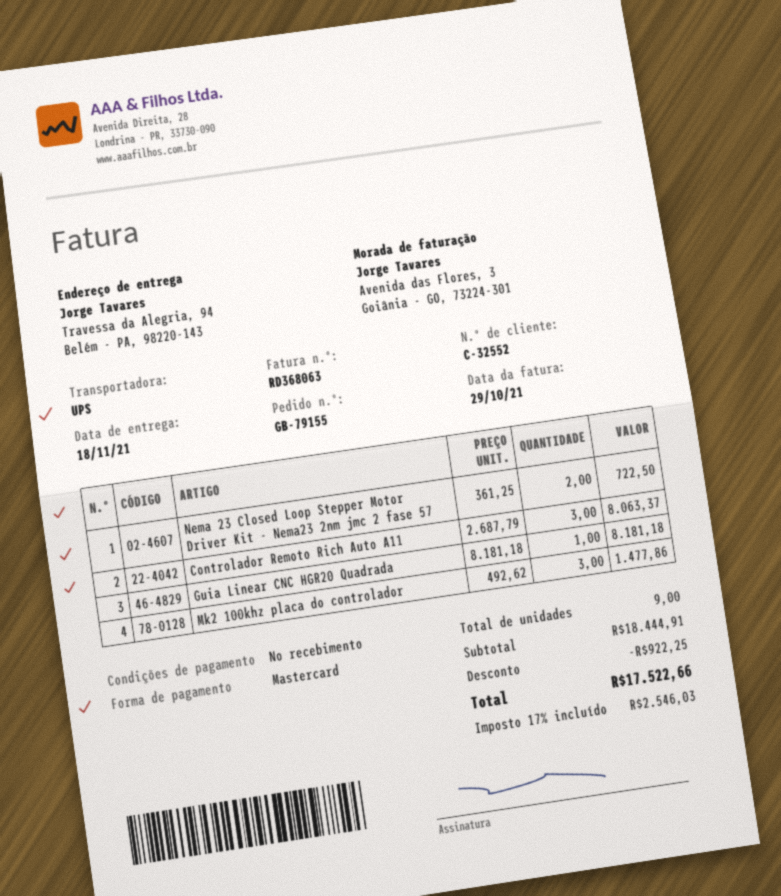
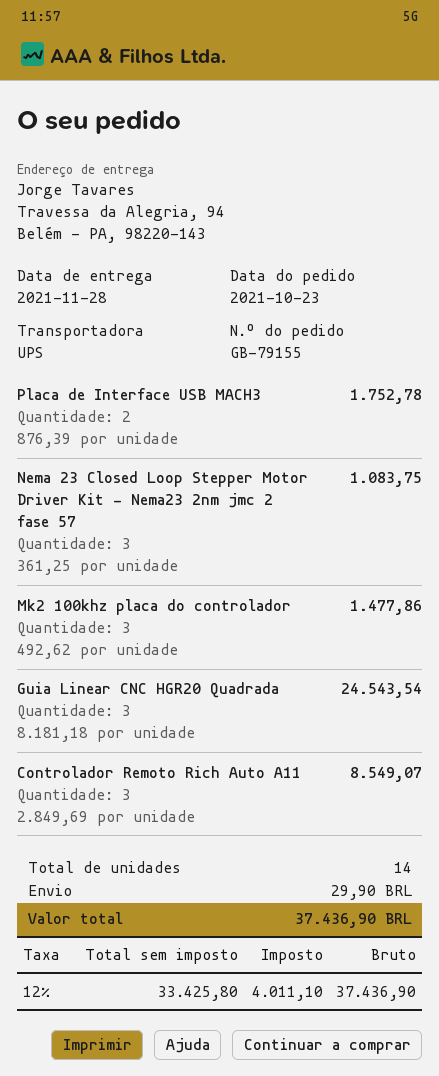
delivery date: 2021-11-18 -> 2021-11-28
Nema 23 Closed Loop Stepper Motor Driver Kit - Nema23 2nm jmc 2 fase 57: 2 x 361.25 = 722.50 -> 3 x 361.25 = 1083.75
Controlador Remoto Rich Auto A11: 3 x 2687.79 = 8063.37 -> 3 x 2849.69 = 8549.07
Guia Linear CNC HGR20 Quadrada: 1 x 8181.18 = 8181.18 -> 3 x 8181.18 = 24543.54
Placa de Interface USB MACH3: none -> 2 x 876.39 = 1752.78
total quantity: 9 -> 14
discount: 922.25 -> none
shipping: none -> 29.90
tax: 17% = 2546.03 -> 12% = 4011.10
total: 17522.66 -> 37436.90

